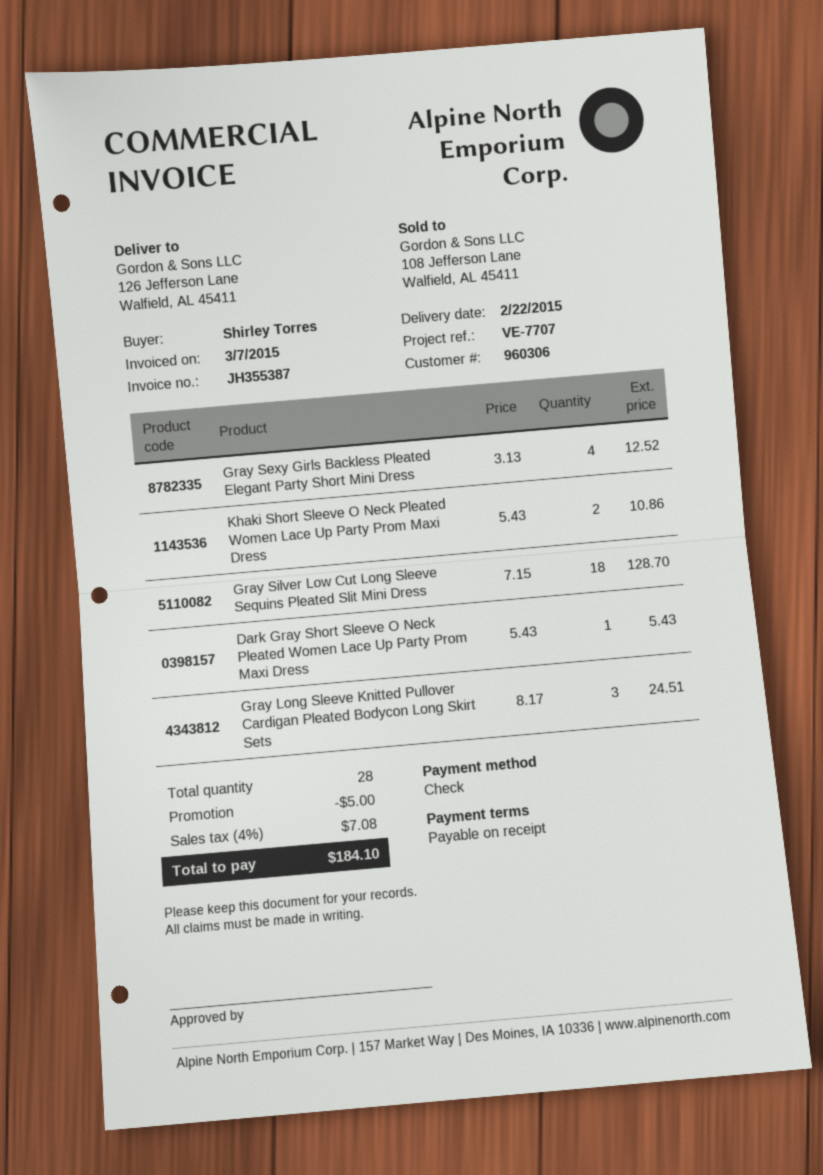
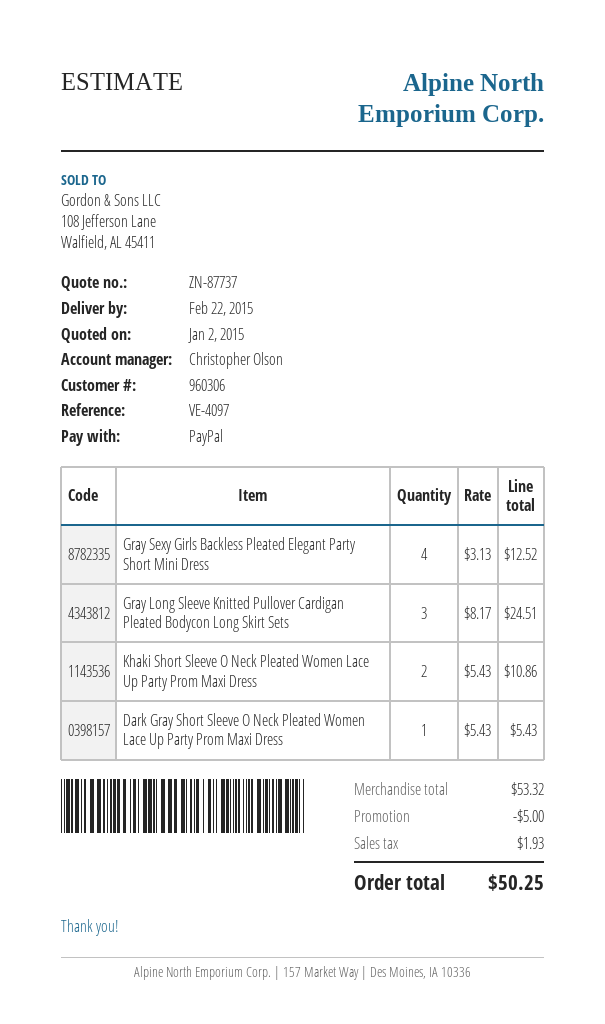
reference: VE-7707 -> VE-4097
payment method: cheque -> PayPal
Gray Silver Low Cut Long Sleeve Sequins Pleated Slit Mini Dress: 18 x 7.15 = 128.70 -> none
tax: 7.08 -> 1.93
total: 184.10 -> 50.25

